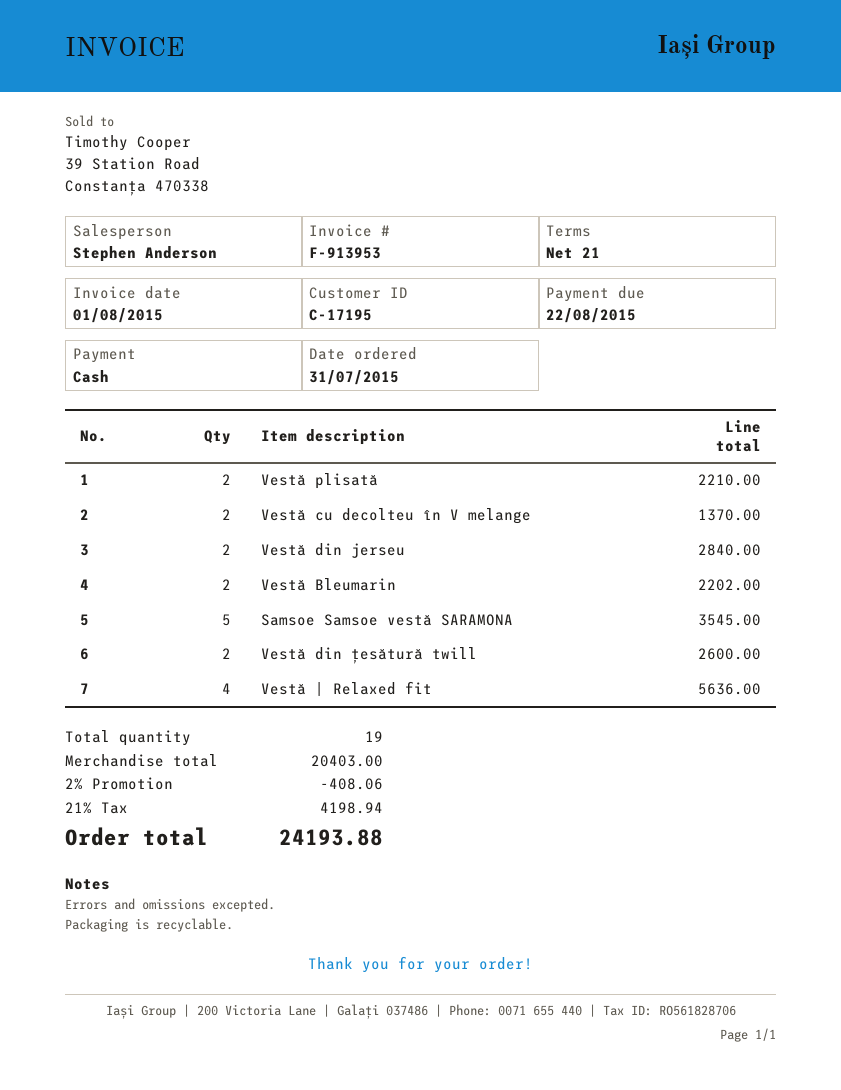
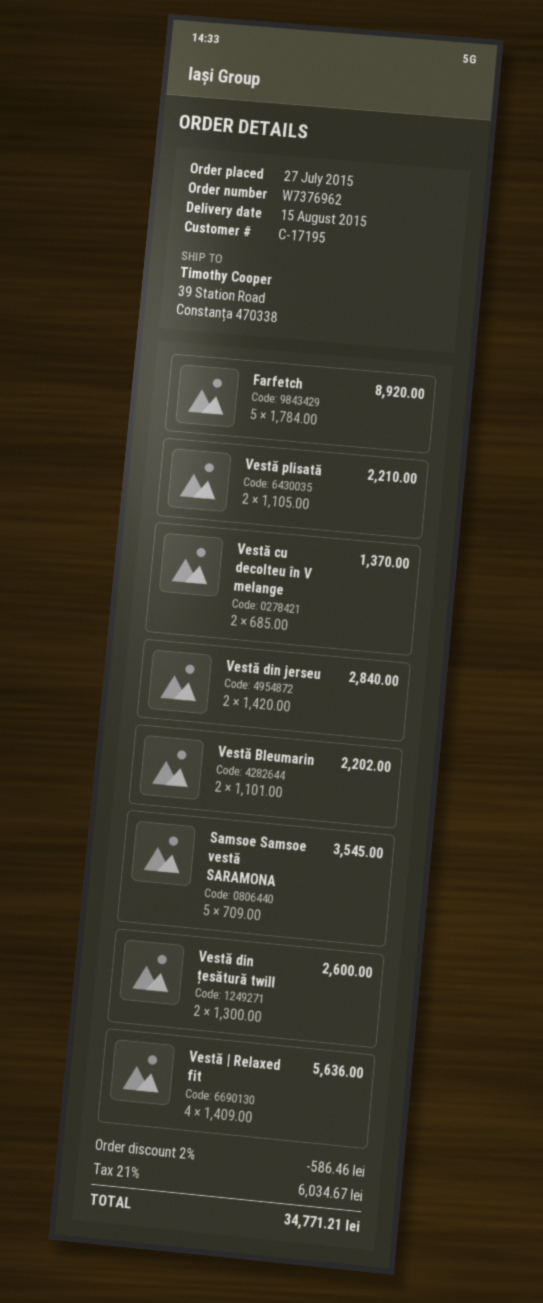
order date: 2015-07-31 -> 2015-07-27
Farfetch: none -> 5 for 8920.00
discount: 2% = 408.06 -> 2% = 586.46
tax: 21% = 4198.94 -> 21% = 6034.67
total: 24193.88 -> 34771.21

